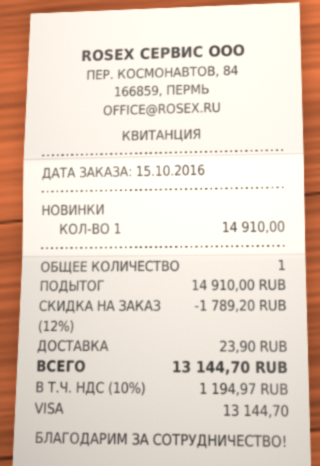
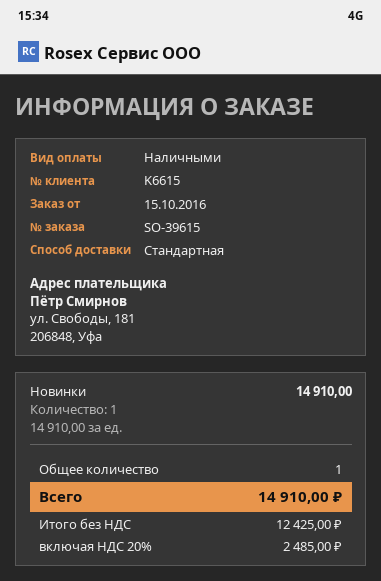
payment method: Visa -> cash
discount: 12% = 1789.20 -> none
shipping: 23.90 -> none
tax: 10% = 1194.97 -> 20% = 2485.00
total: 13144.70 -> 14910.00

